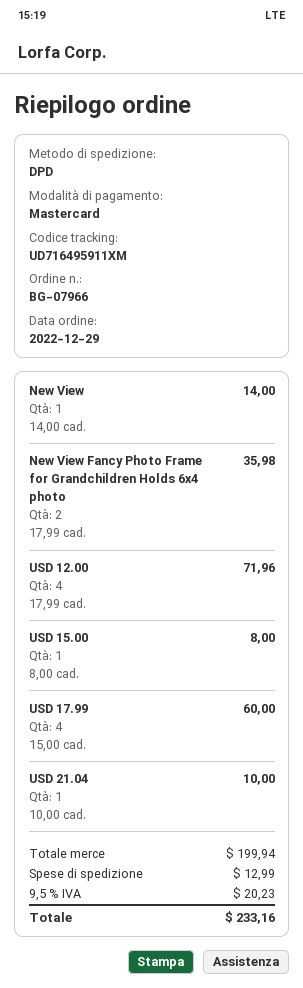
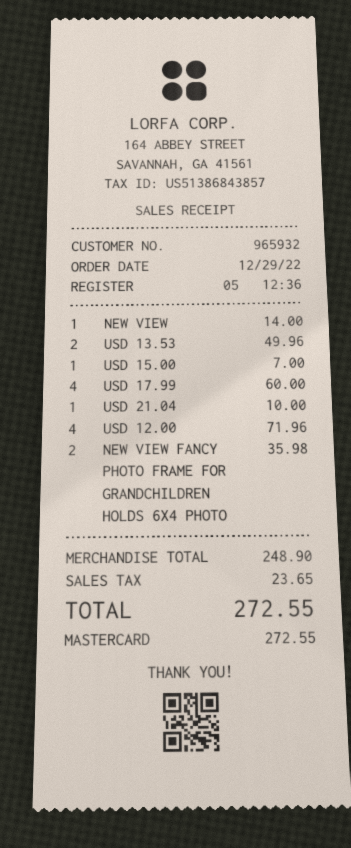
USD 15.00: 1 for 8.00 -> 1 for 7.00
USD 13.53: none -> 2 for 49.96
subtotal: 199.94 -> 248.90
shipping: 12.99 -> none
tax: 20.23 -> 23.65
total: 233.16 -> 272.55

